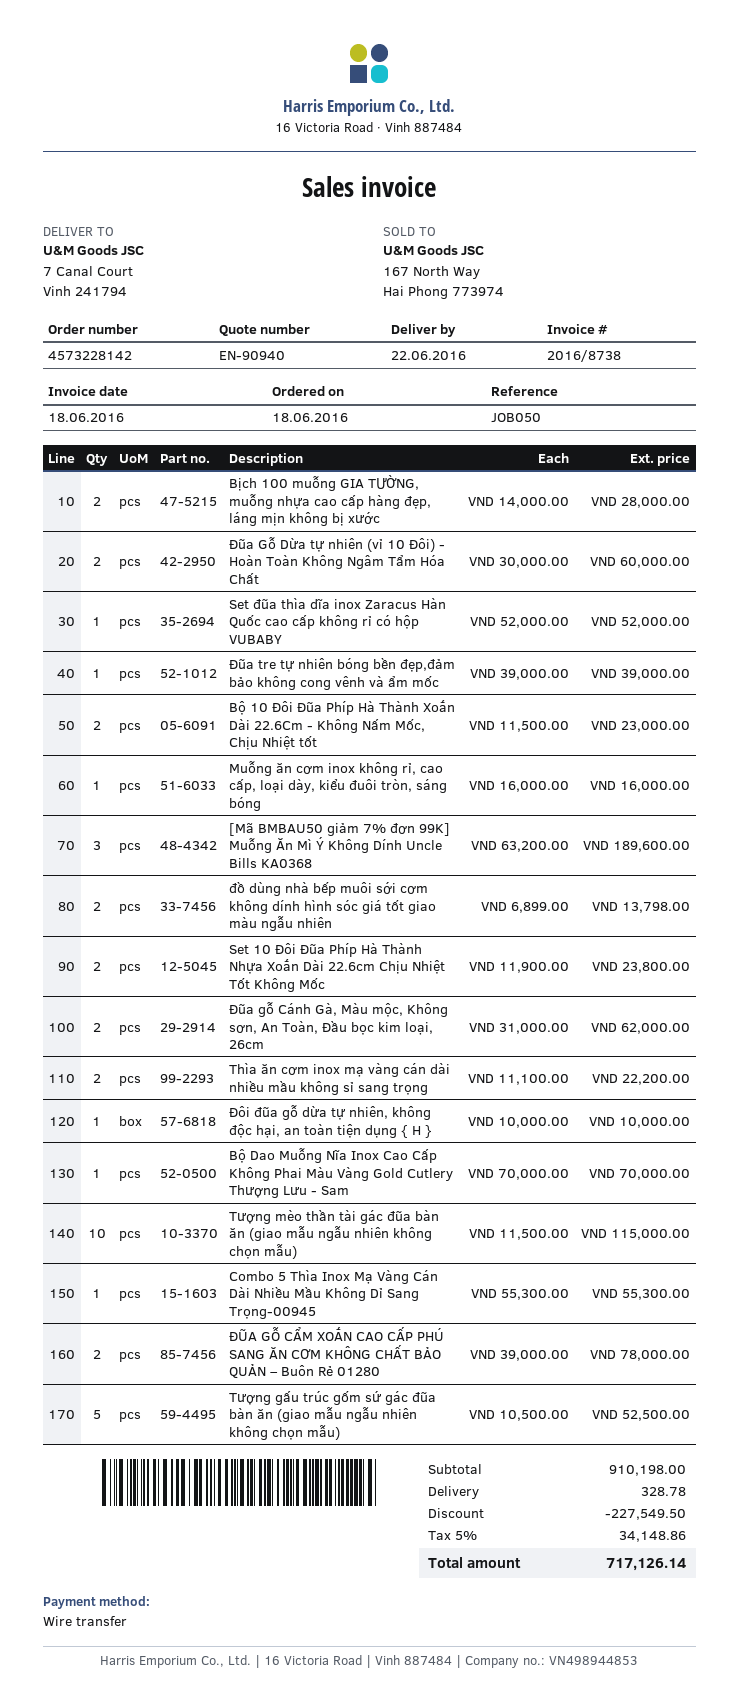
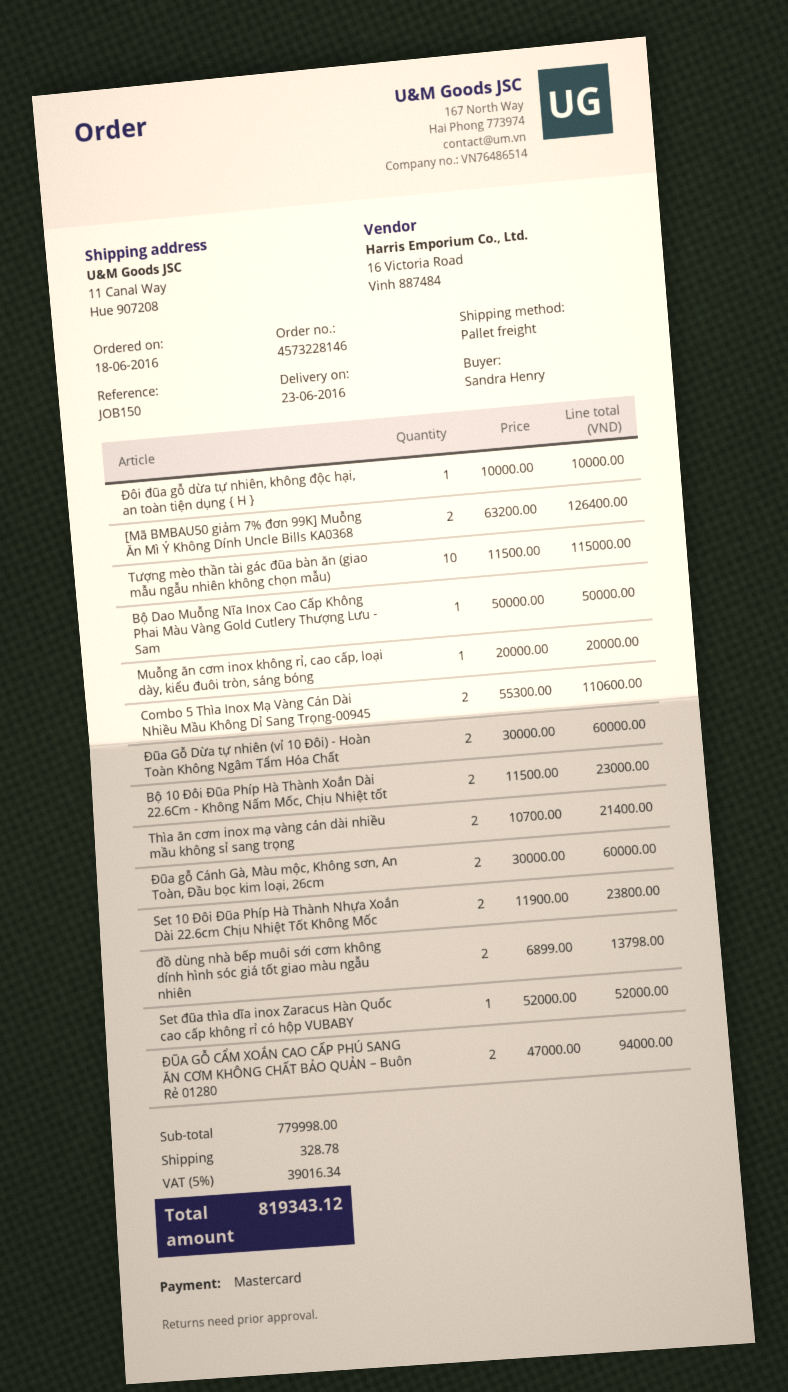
order number: 4573228142 -> 4573228146
delivery date: 2016-06-22 -> 2016-06-23
reference: JOB050 -> JOB150
payment method: bank transfer -> Mastercard
ship to: 7 Canal Court, Vinh 241794 -> 11 Canal Way, Hue 907208
Bịch 100 muỗng GIA TƯỜNG, muỗng nhựa cao cấp hàng đẹp, láng mịn không bị xước: 2 x 14000.00 = 28000.00 -> none
Đũa tre tự nhiên bóng bền đẹp,đảm bảo không cong vênh và ẩm mốc: 1 x 39000.00 = 39000.00 -> none
Muỗng ăn cơm inox không rỉ, cao cấp, loại dày, kiểu đuôi tròn, sáng bóng: 1 x 16000.00 = 16000.00 -> 1 x 20000.00 = 20000.00
[Mã BMBAU50 giảm 7% đơn 99K] Muỗng Ăn Mì Ý Không Dính Uncle Bills KA0368: 3 x 63200.00 = 189600.00 -> 2 x 63200.00 = 126400.00
Đũa gỗ Cánh Gà, Màu mộc, Không sơn, An Toàn, Đầu bọc kim loại, 26cm: 2 x 31000.00 = 62000.00 -> 2 x 30000.00 = 60000.00
Thìa ăn cơm inox mạ vàng cán dài nhiều mầu không sỉ sang trọng: 2 x 11100.00 = 22200.00 -> 2 x 10700.00 = 21400.00
Bộ Dao Muỗng Nĩa Inox Cao Cấp Không Phai Màu Vàng Gold Cutlery Thượng Lưu - Sam: 1 x 70000.00 = 70000.00 -> 1 x 50000.00 = 50000.00
Combo 5 Thìa Inox Mạ Vàng Cán Dài Nhiều Mầu Không Dỉ Sang Trọng-00945: 1 x 55300.00 = 55300.00 -> 2 x 55300.00 = 110600.00
ĐŨA GỖ CẨM XOẮN CAO CẤP PHÚ SANG ĂN CƠM KHÔNG CHẤT BẢO QUẢN – Buôn Rẻ 01280: 2 x 39000.00 = 78000.00 -> 2 x 47000.00 = 94000.00
Tượng gấu trúc gốm sứ gác đũa bàn ăn (giao mẫu ngẫu nhiên không chọn mẫu): 5 x 10500.00 = 52500.00 -> none
subtotal: 910198.00 -> 779998.00
discount: 227549.50 -> none
tax: 5% = 34148.86 -> 5% = 39016.34
total: 717126.14 -> 819343.12

